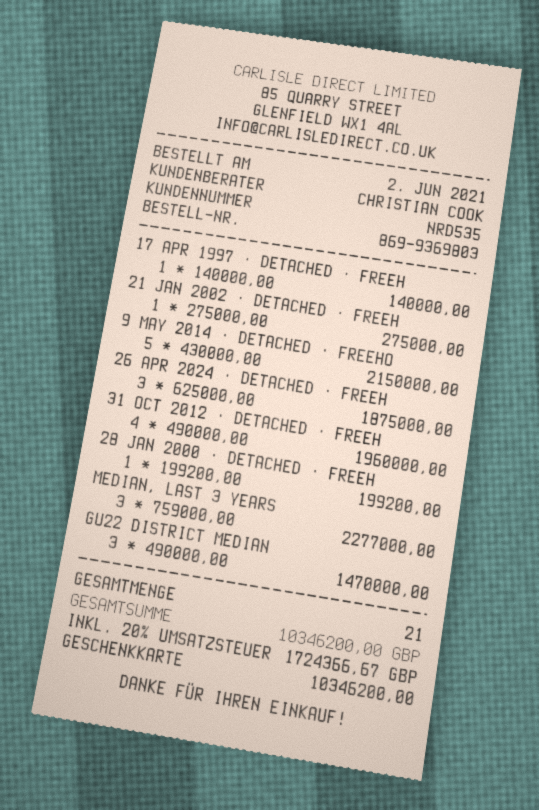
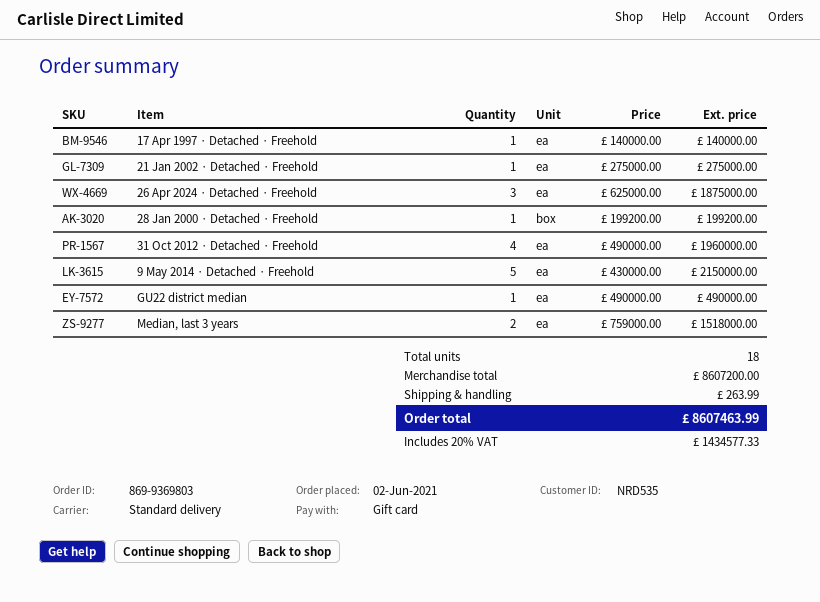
MEDIAN, LAST 3 YEARS: 3 x 759000.00 = 2277000.00 -> 2 x 759000.00 = 1518000.00
GU22 DISTRICT MEDIAN: 3 x 490000.00 = 1470000.00 -> 1 x 490000.00 = 490000.00
total quantity: 21 -> 18
shipping: none -> 263.99
tax: 20% = 1724366.67 -> 20% = 1434577.33
total: 10346200.00 -> 8607463.99

